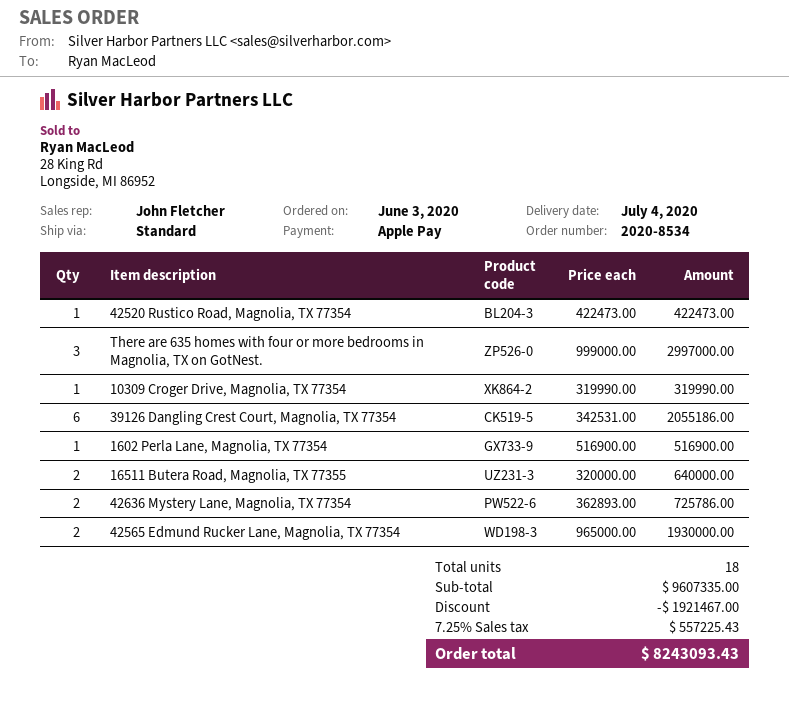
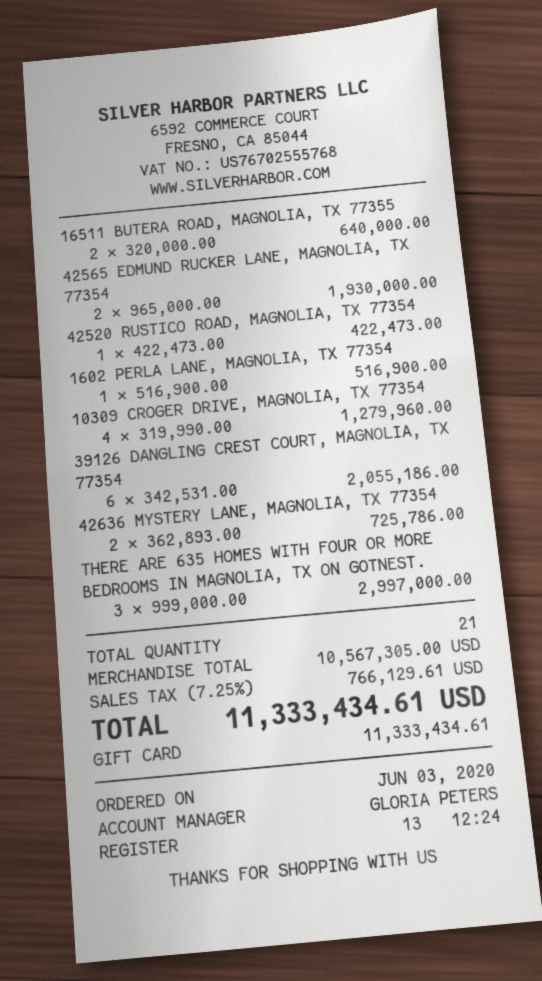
sales rep: John Fletcher -> GLORIA PETERS
payment method: Apple Pay -> gift card
10309 Croger Drive, Magnolia, TX 77354: 1 x 319990.00 = 319990.00 -> 4 x 319990.00 = 1279960.00
total quantity: 18 -> 21
subtotal: 9607335.00 -> 10567305.00
discount: 1921467.00 -> none
tax: 7.25% = 557225.43 -> 7.25% = 766129.61
total: 8243093.43 -> 11333434.61

